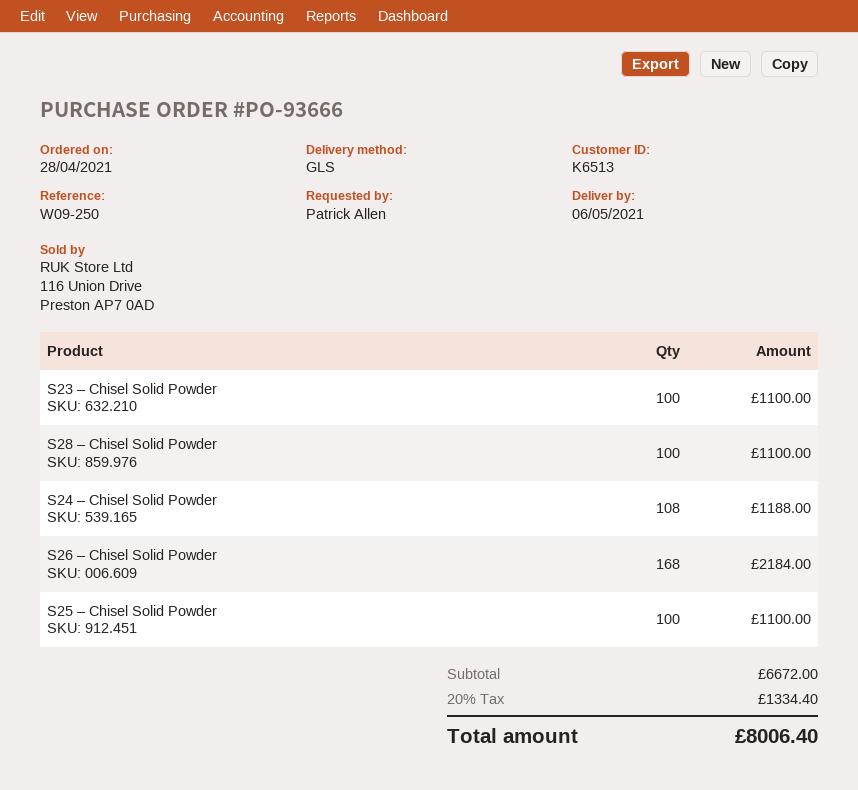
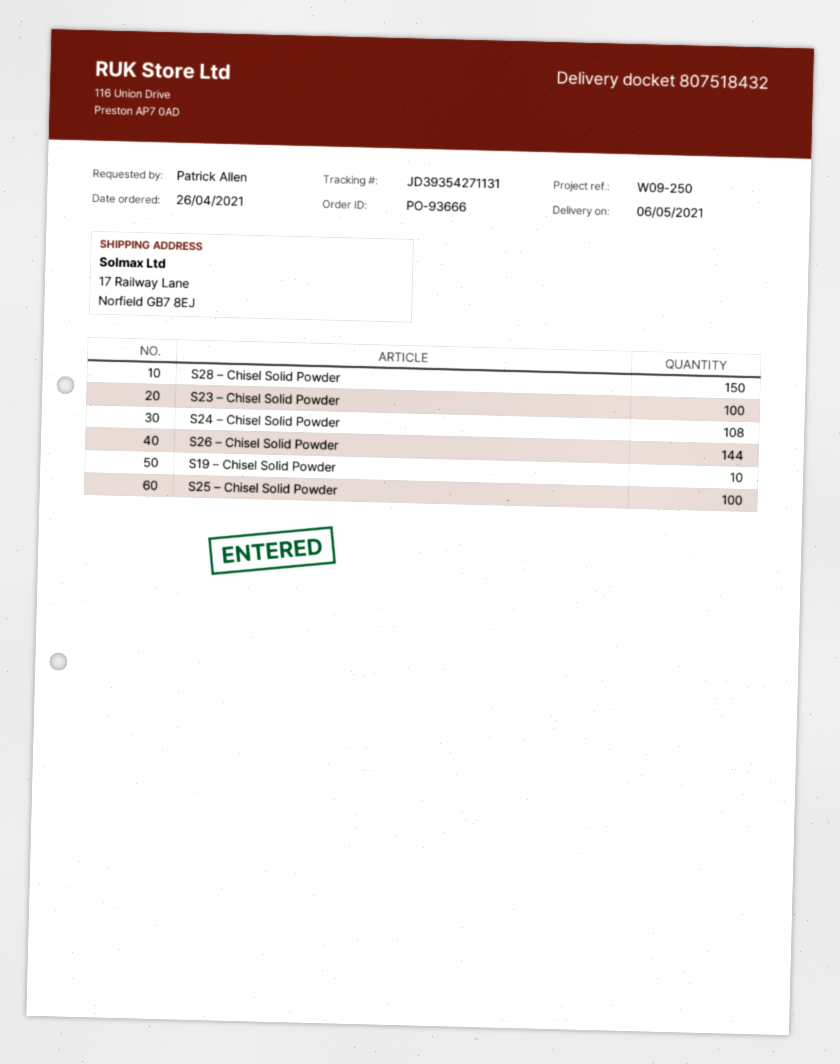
order date: 2021-04-28 -> 2021-04-26
S28 – Chisel Solid Powder: 100 -> 150
S26 – Chisel Solid Powder: 168 -> 144
S19 – Chisel Solid Powder: none -> 10

